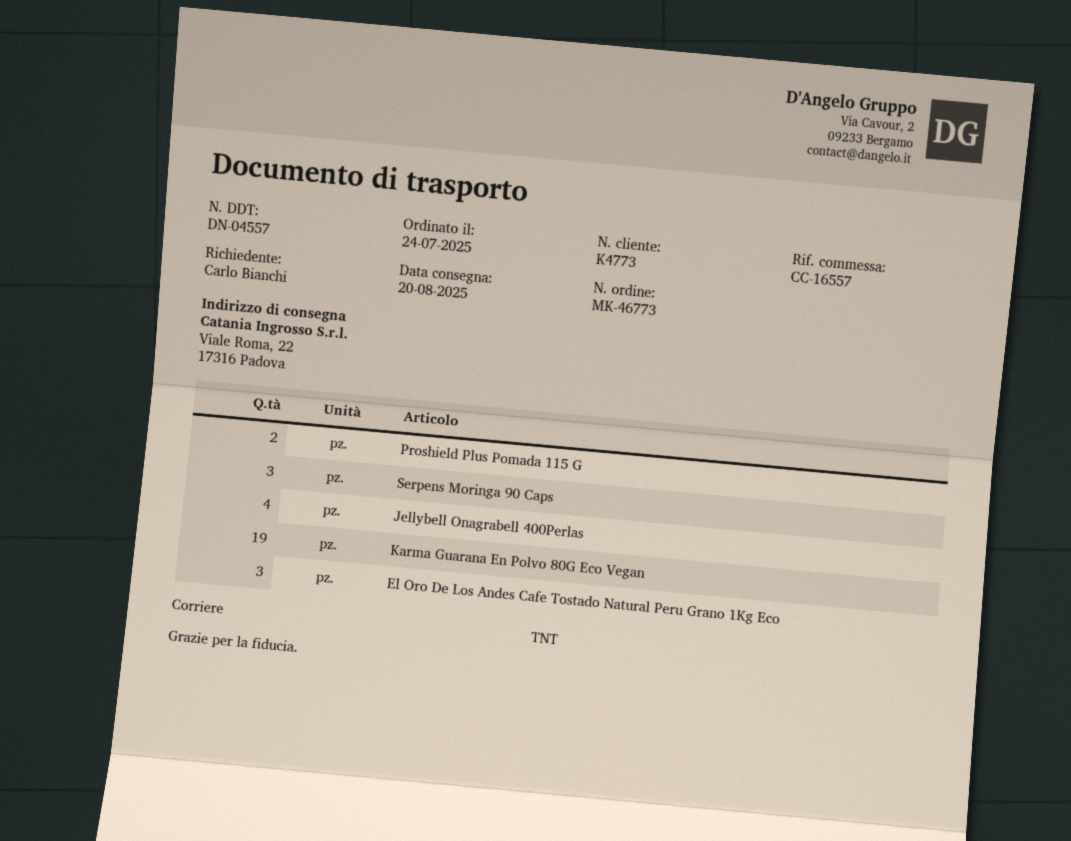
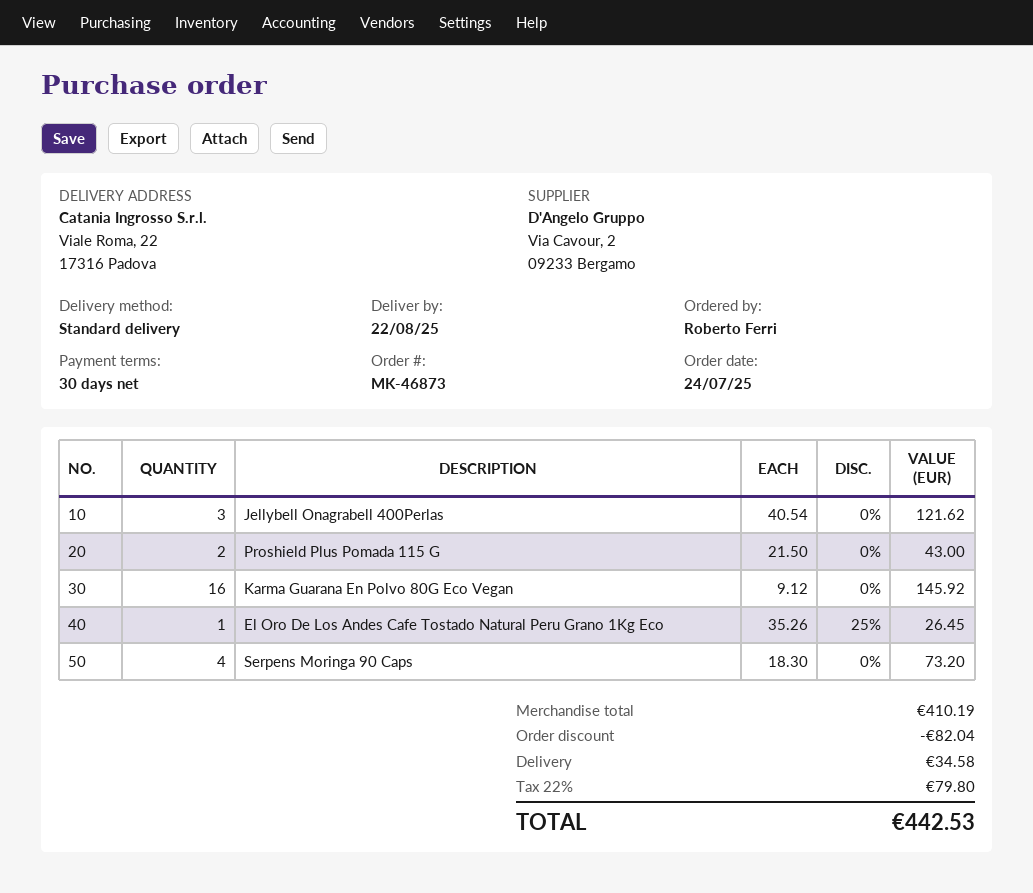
order number: MK-46773 -> MK-46873
delivery date: 2025-08-20 -> 2025-08-22
ordered by: Carlo Bianchi -> Roberto Ferri
shipping method: TNT -> standard
Serpens Moringa 90 Caps: 3 -> 4
Jellybell Onagrabell 400Perlas: 4 -> 3
Karma Guarana En Polvo 80G Eco Vegan: 19 -> 16
El Oro De Los Andes Cafe Tostado Natural Peru Grano 1Kg Eco: 3 -> 1

